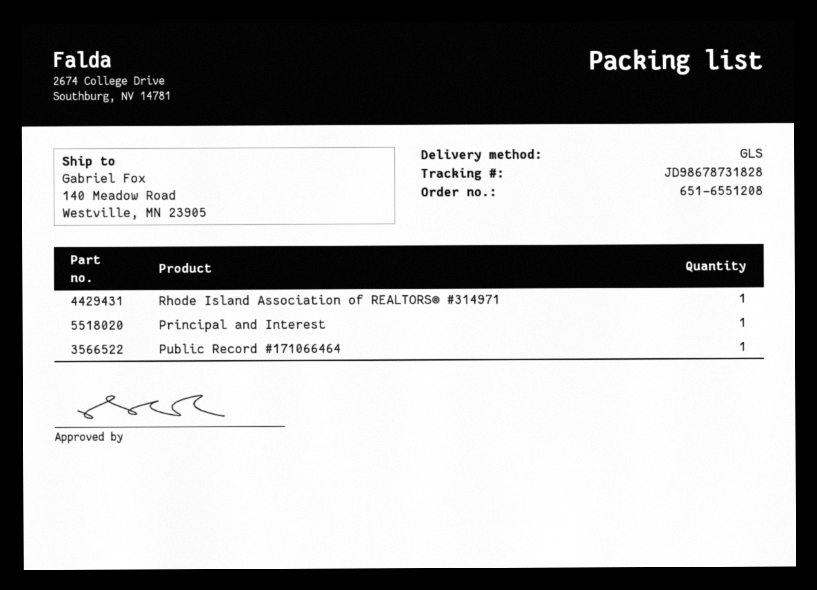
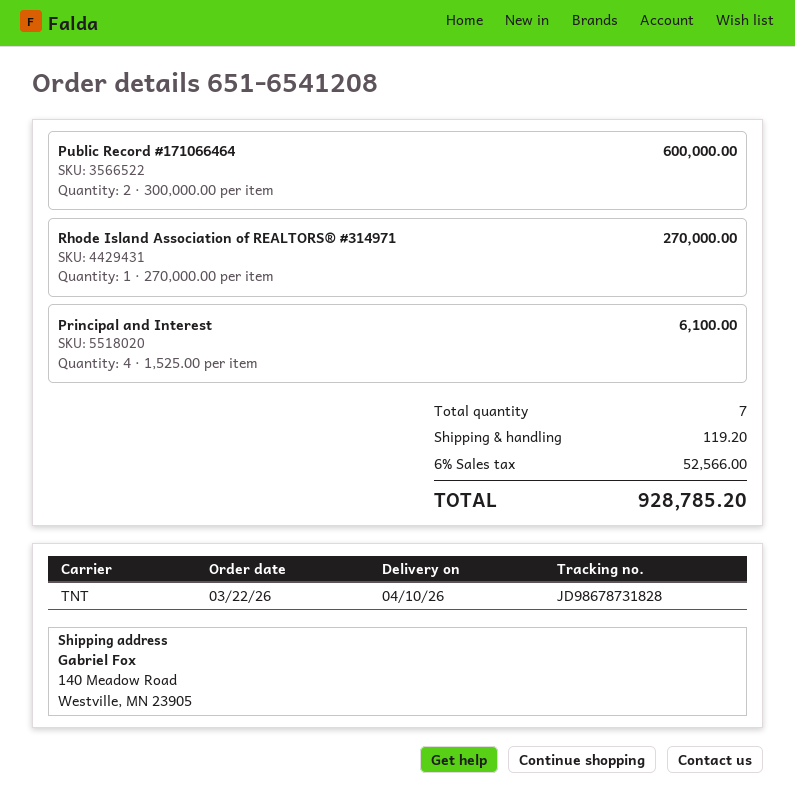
order number: 651-6551208 -> 651-6541208
shipping method: GLS -> TNT
Principal and Interest: 1 -> 4
Public Record #171066464: 1 -> 2

